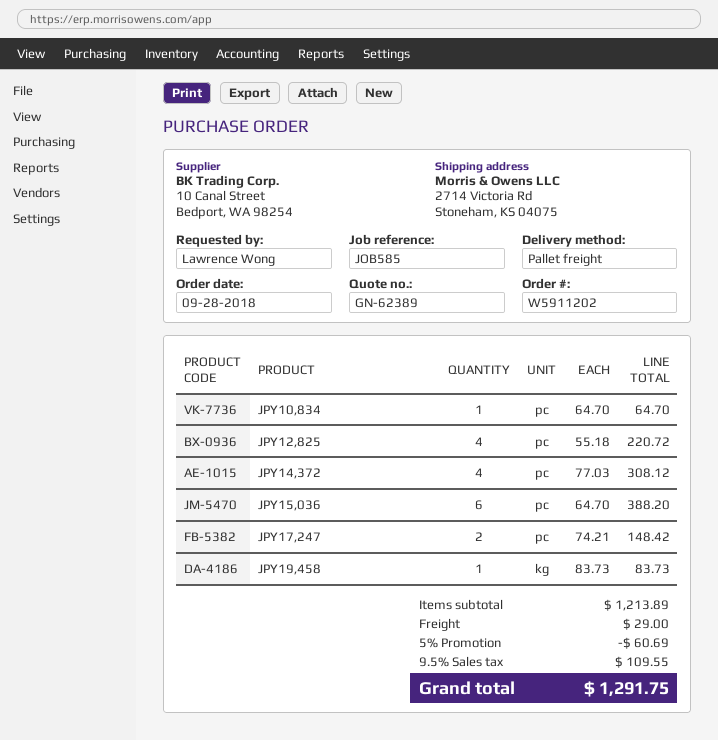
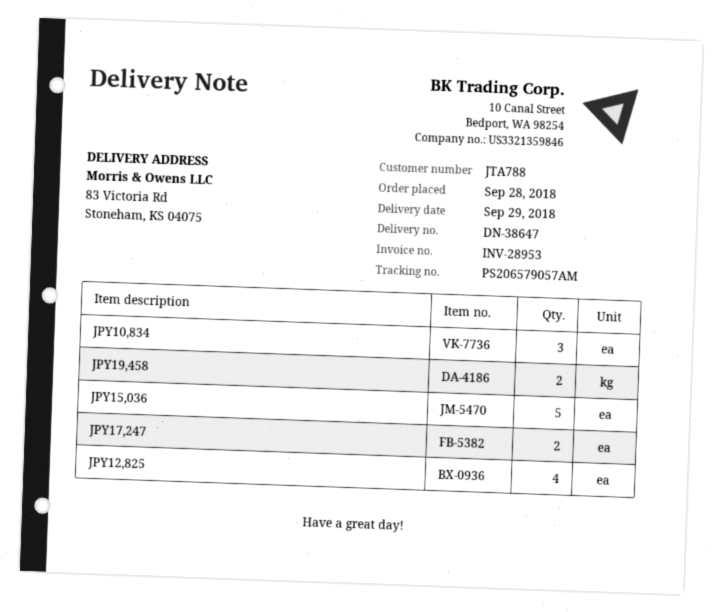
ship to: 2714 Victoria Rd, Stoneham, KS 04075 -> 83 Victoria Rd, Stoneham, KS 04075
JPY10,834: 1 -> 3
JPY14,372: 4 -> none
JPY15,036: 6 -> 5
JPY19,458: 1 -> 2

